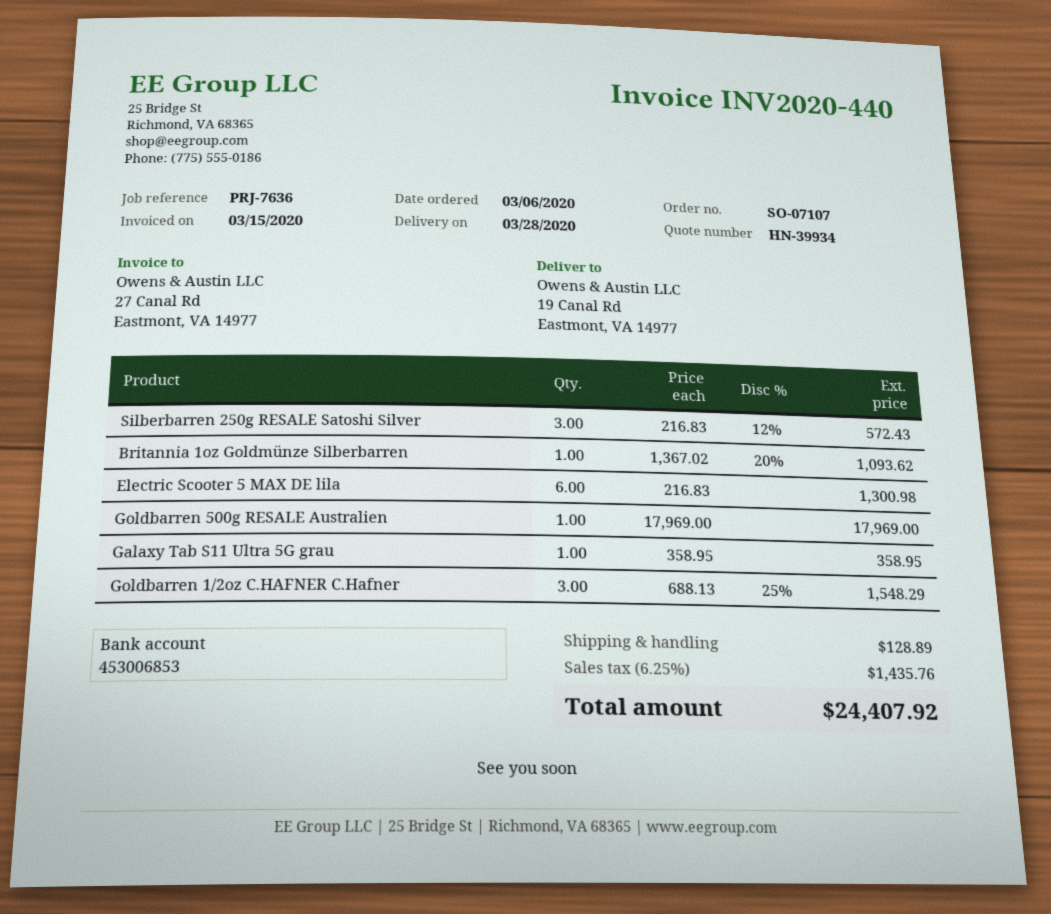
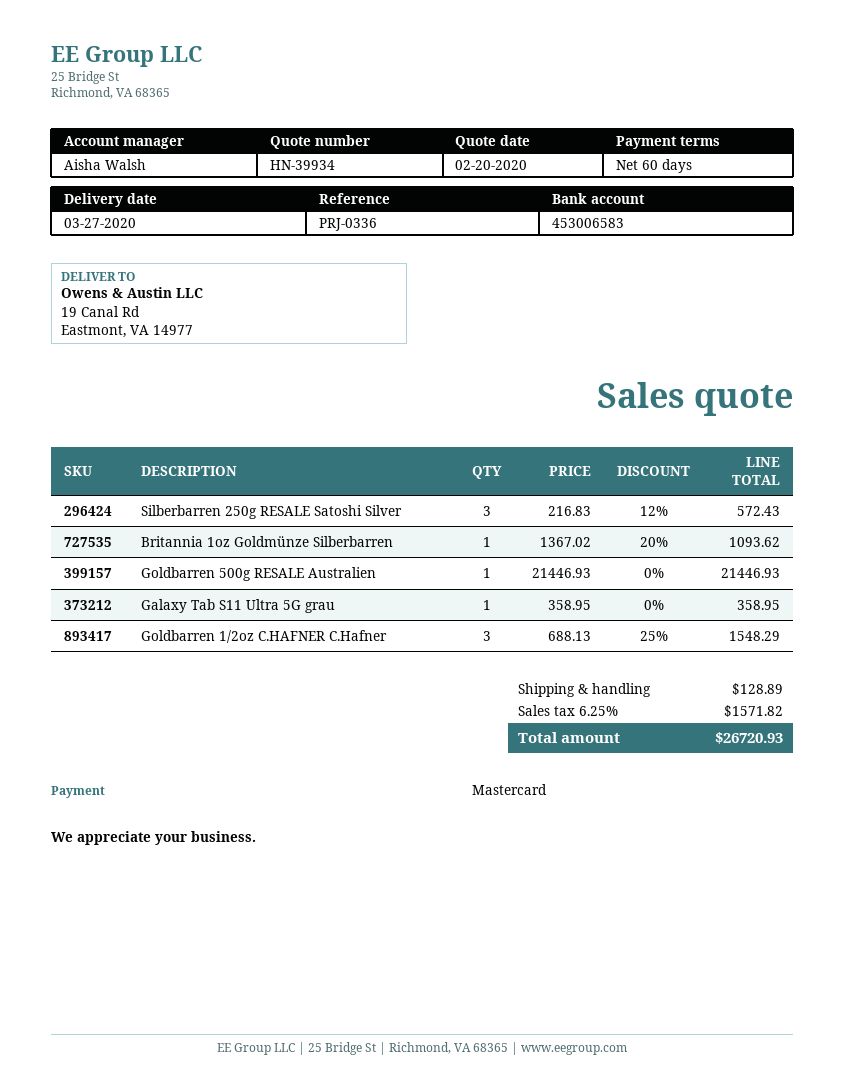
delivery date: 2020-03-28 -> 2020-03-27
reference: PRJ-7636 -> PRJ-0336
bank account: 453006853 -> 453006583
Electric Scooter 5 MAX DE lila: 6 x 216.83 = 1300.98 -> none
Goldbarren 500g RESALE Australien: 1 x 17969.00 = 17969.00 -> 1 x 21446.93 = 21446.93
tax: 6.25% = 1435.76 -> 6.25% = 1571.82
total: 24407.92 -> 26720.93

